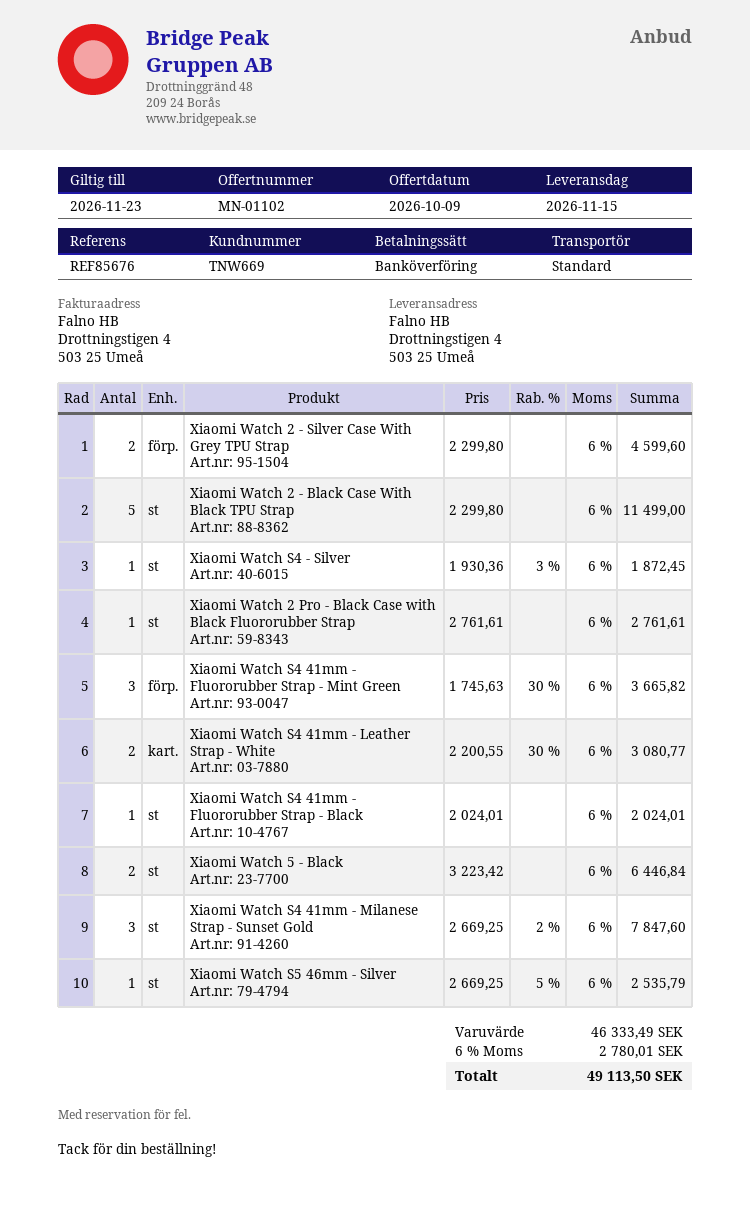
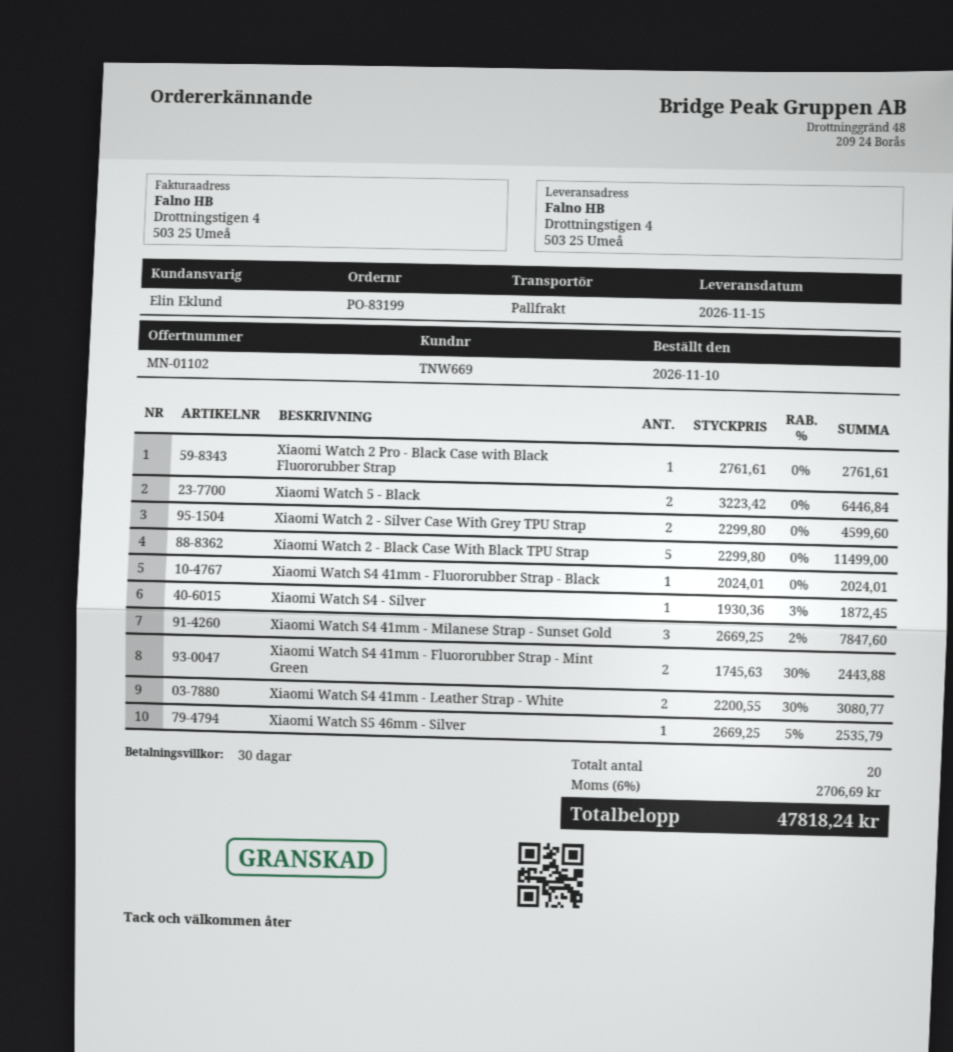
shipping method: standard -> pallet freight
Xiaomi Watch S4 41mm - Fluororubber Strap - Mint Green: 3 x 1745.63 - 30% = 3665.82 -> 2 x 1745.63 - 30% = 2443.88
tax: 6% = 2780.01 -> 6% = 2706.69
total: 49113.50 -> 47818.24

